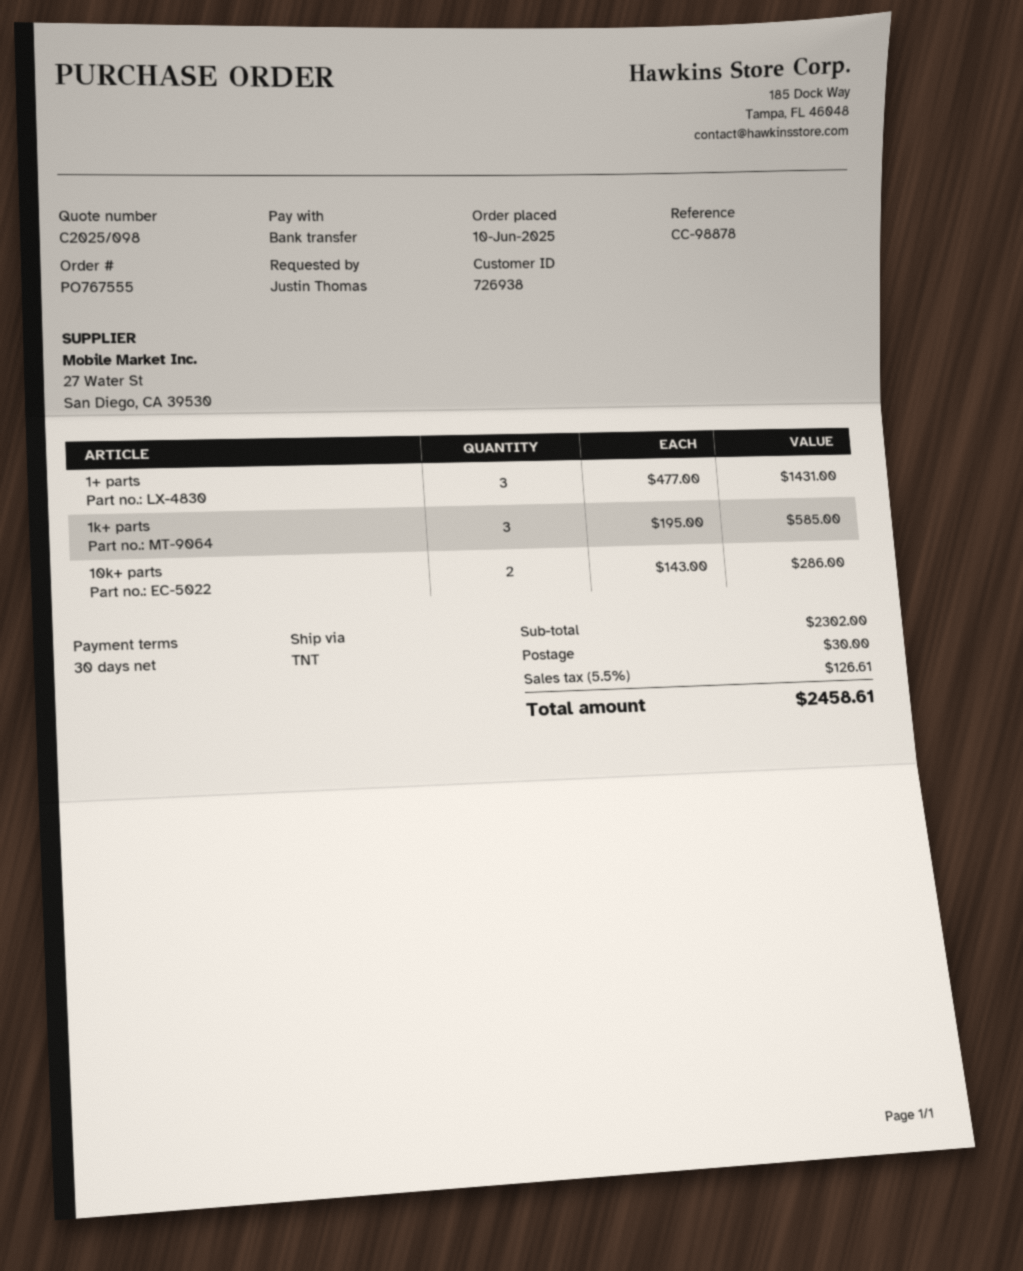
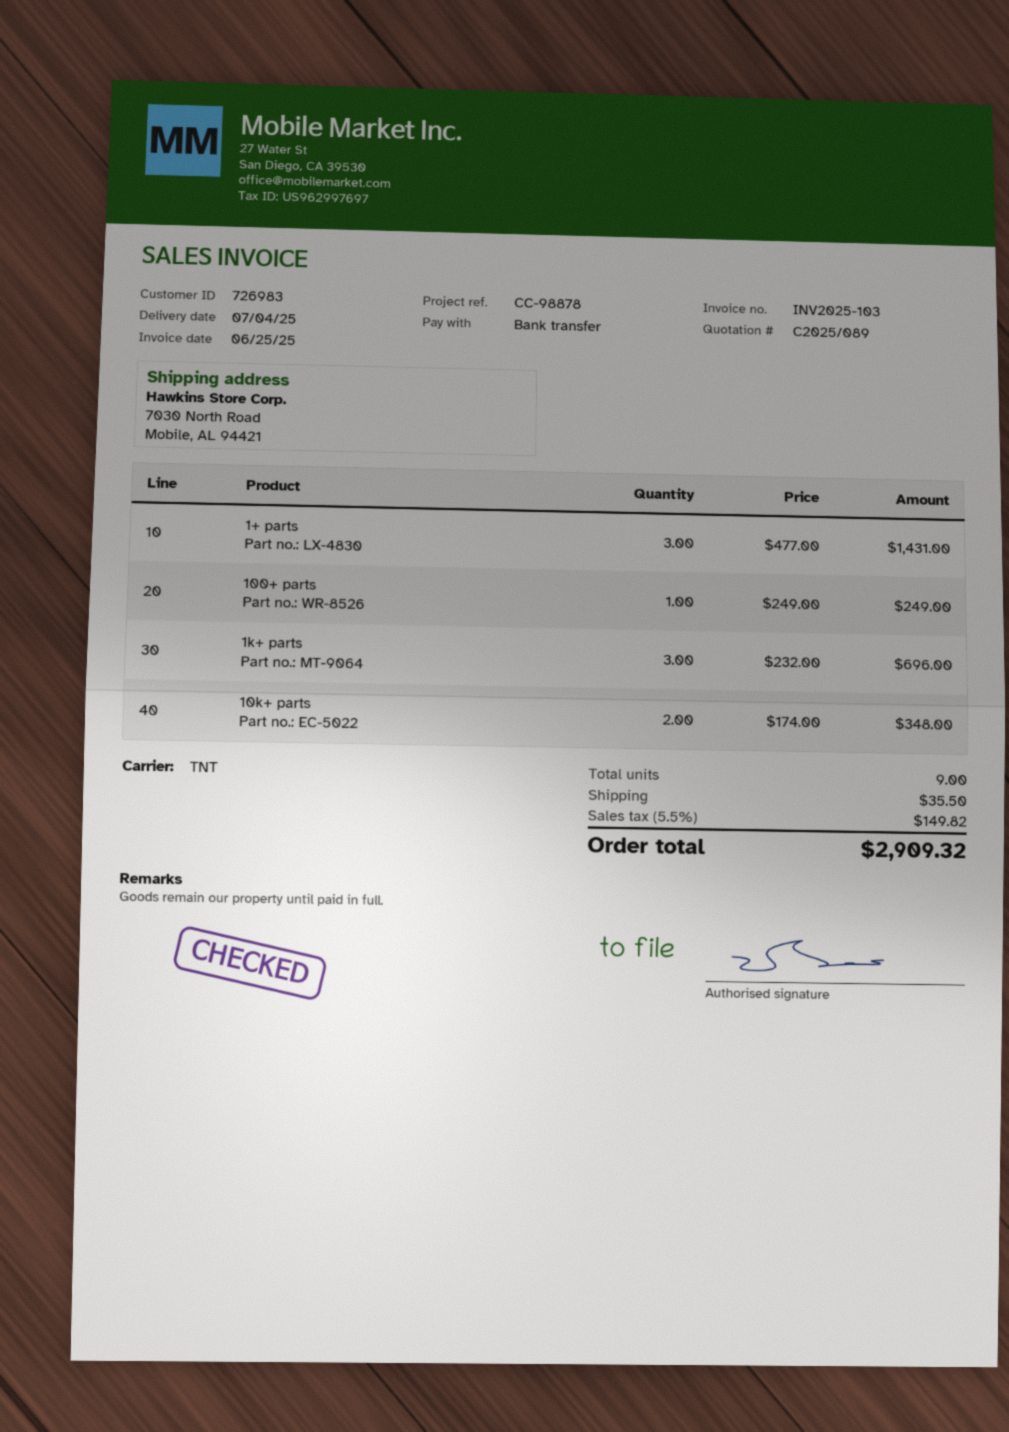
quote number: C2025/098 -> C2025/089
customer number: 726938 -> 726983
1k+ parts: 3 x 195.00 = 585.00 -> 3 x 232.00 = 696.00
10k+ parts: 2 x 143.00 = 286.00 -> 2 x 174.00 = 348.00
100+ parts: none -> 1 x 249.00 = 249.00
shipping: 30.00 -> 35.50
tax: 5.5% = 126.61 -> 5.5% = 149.82
total: 2458.61 -> 2909.32

